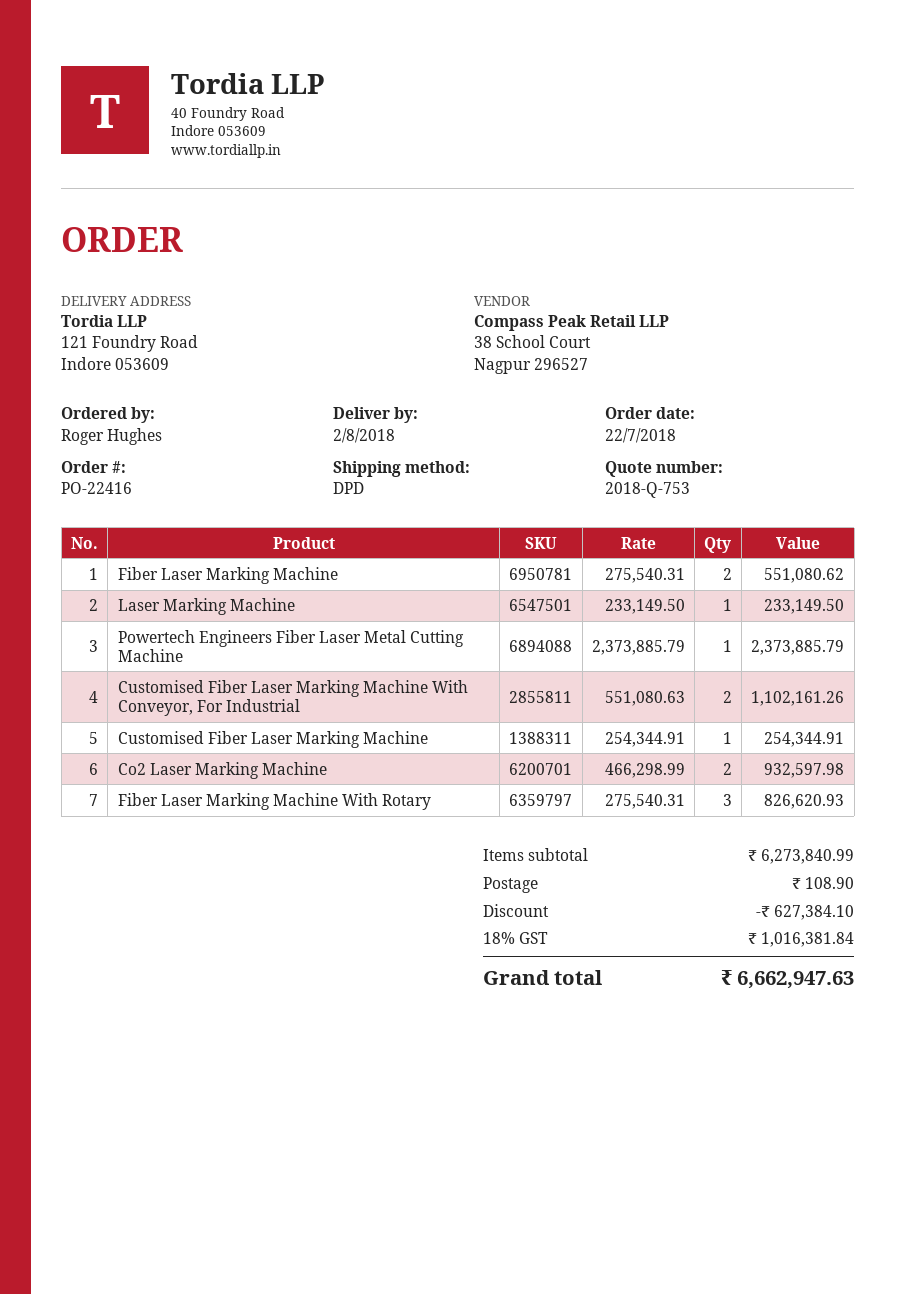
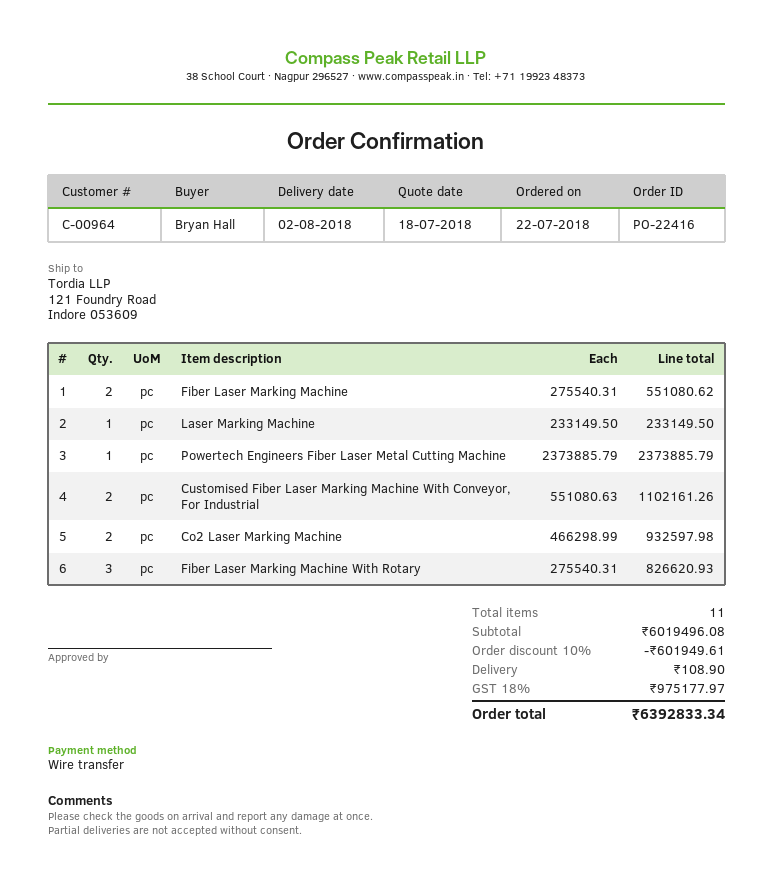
ordered by: Roger Hughes -> Bryan Hall
Customised Fiber Laser Marking Machine: 1 x 254344.91 = 254344.91 -> none
subtotal: 6273840.99 -> 6019496.08
discount: 627384.10 -> 601949.61
tax: 18% = 1016381.84 -> 18% = 975177.97
total: 6662947.63 -> 6392833.34

